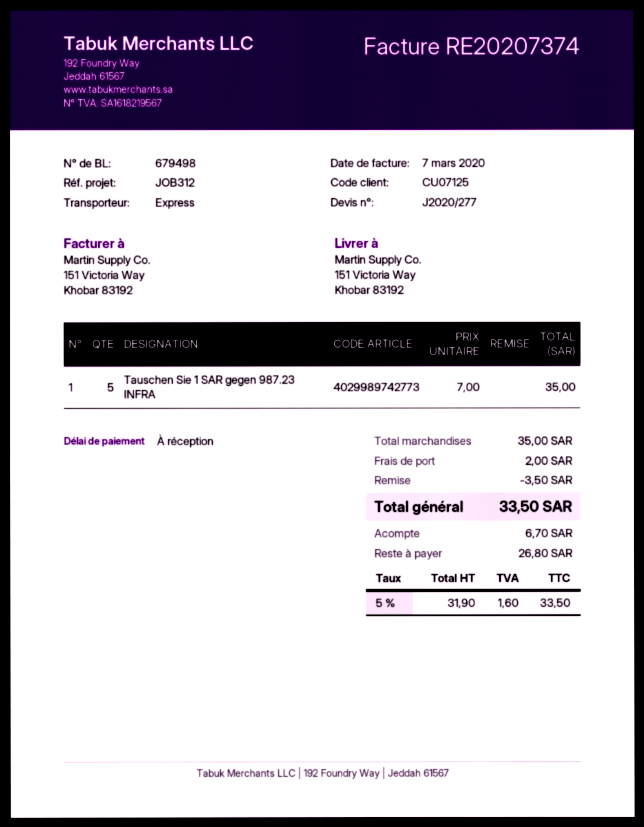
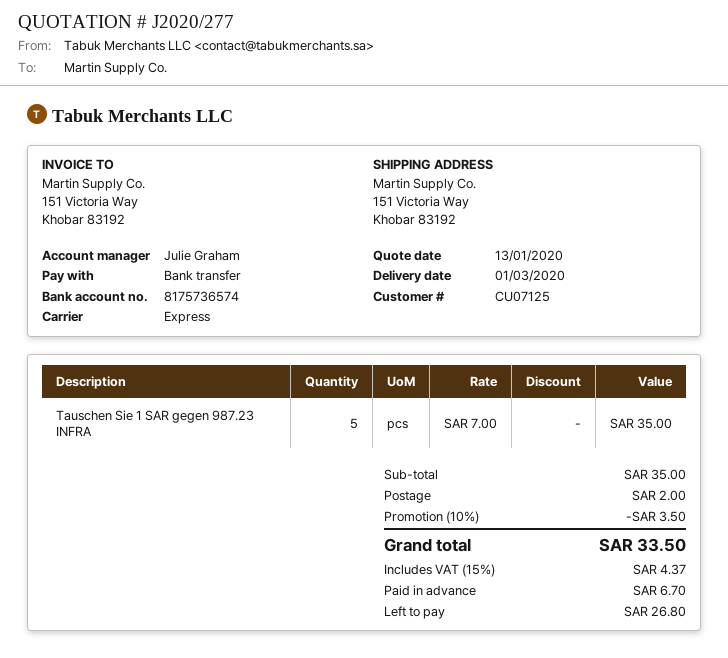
tax: 5% = 1.60 -> 15% = 4.37

